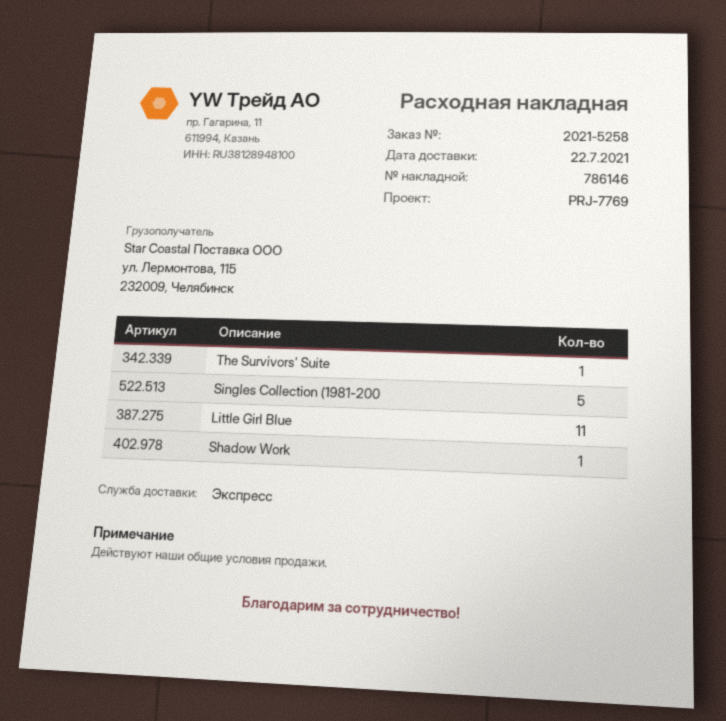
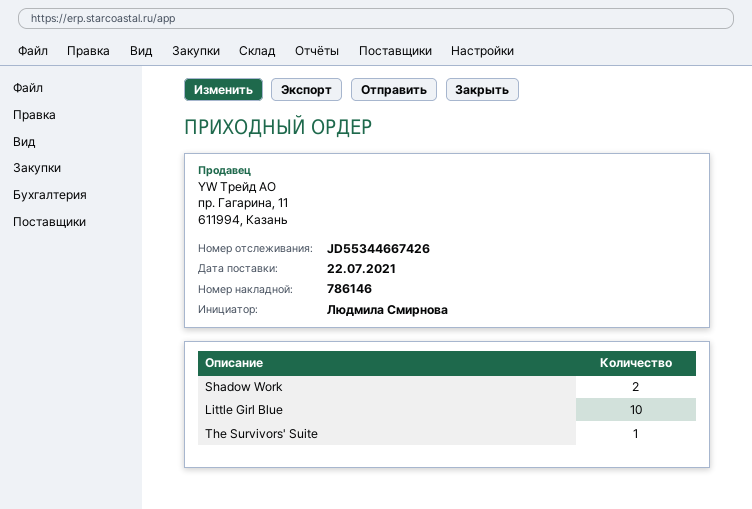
Singles Collection (1981-200: 5 -> none
Little Girl Blue: 11 -> 10
Shadow Work: 1 -> 2

